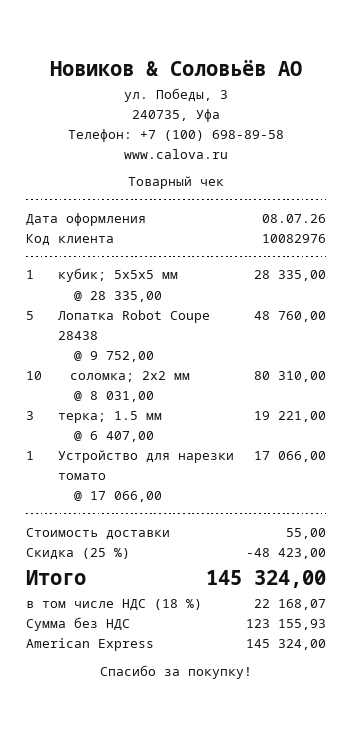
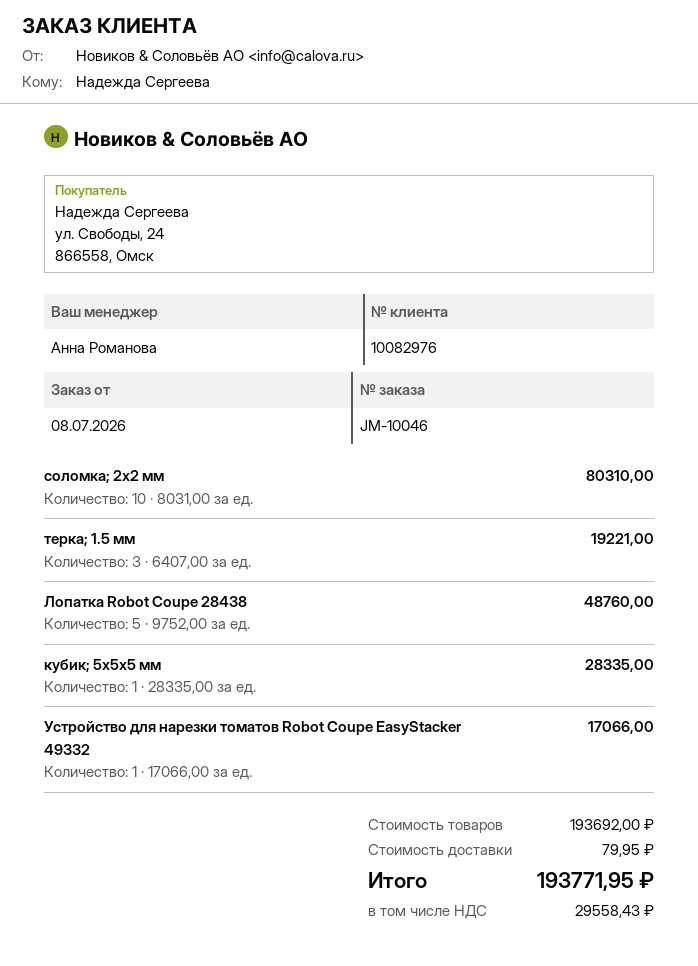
discount: 25% = 48423.00 -> none
shipping: 55.00 -> 79.95
tax: 22168.07 -> 29558.43
total: 145324.00 -> 193771.95

